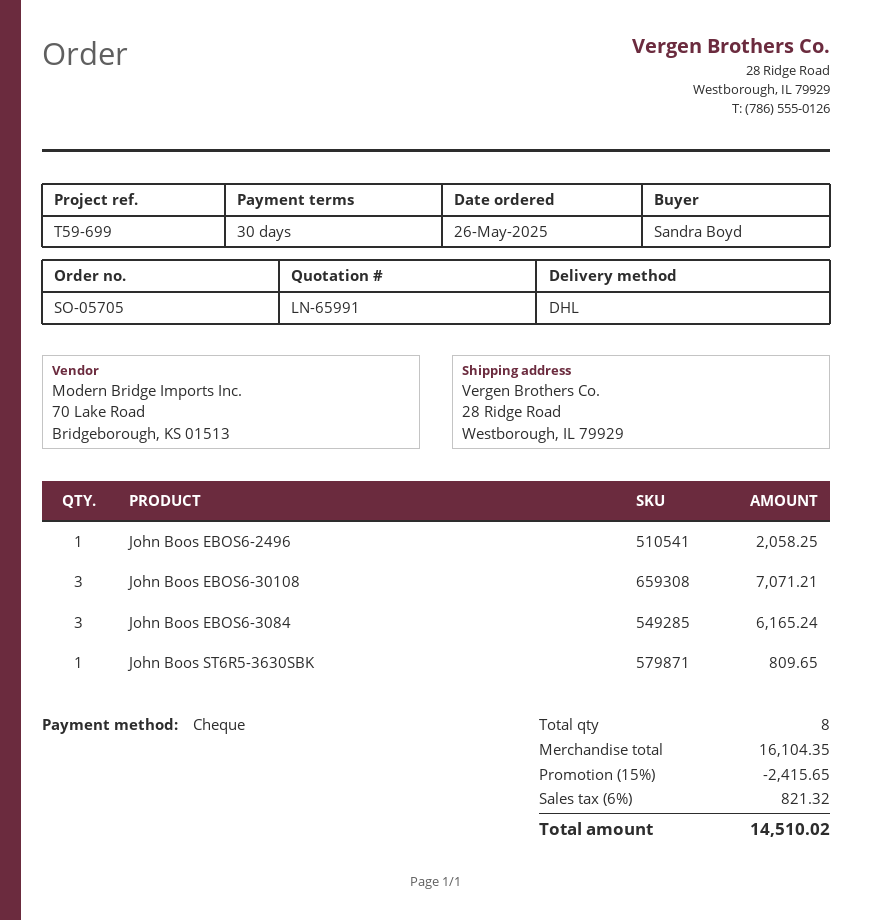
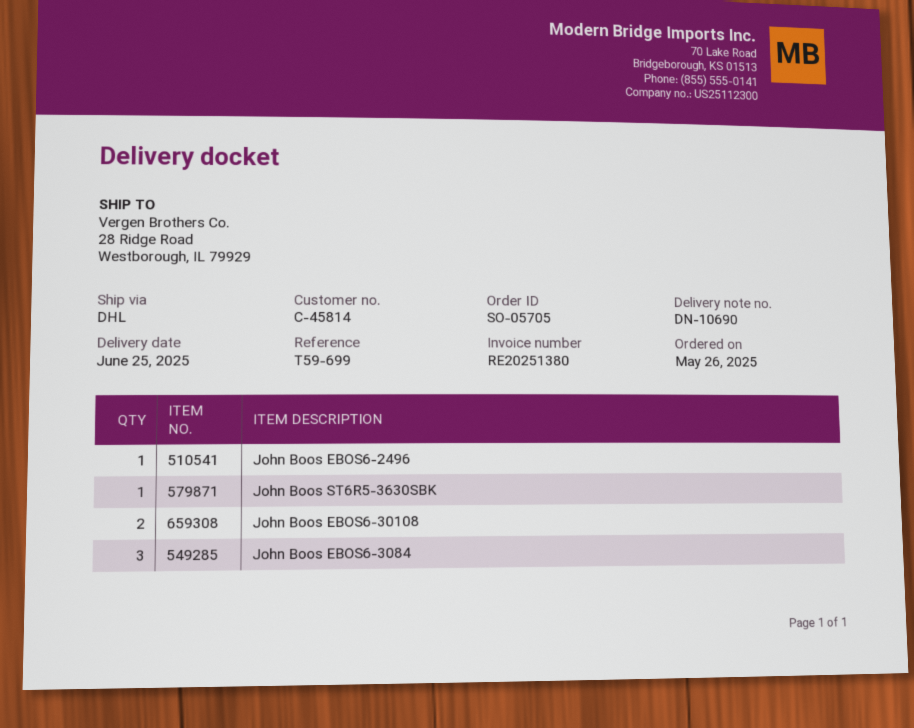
John Boos EBOS6-30108: 3 -> 2

